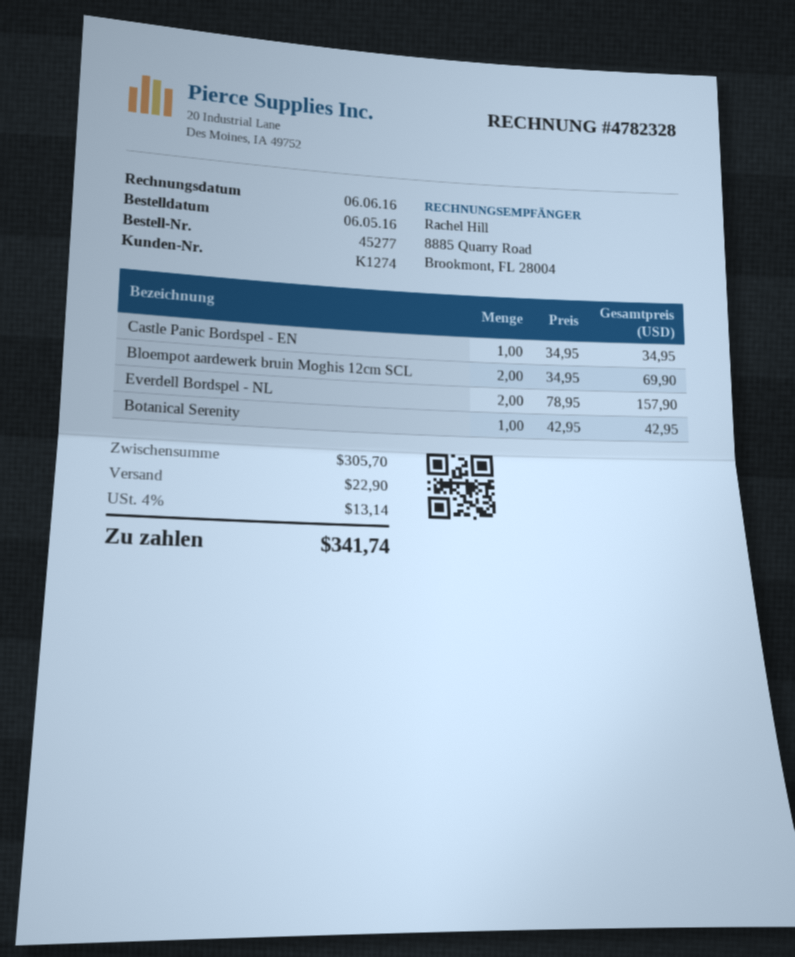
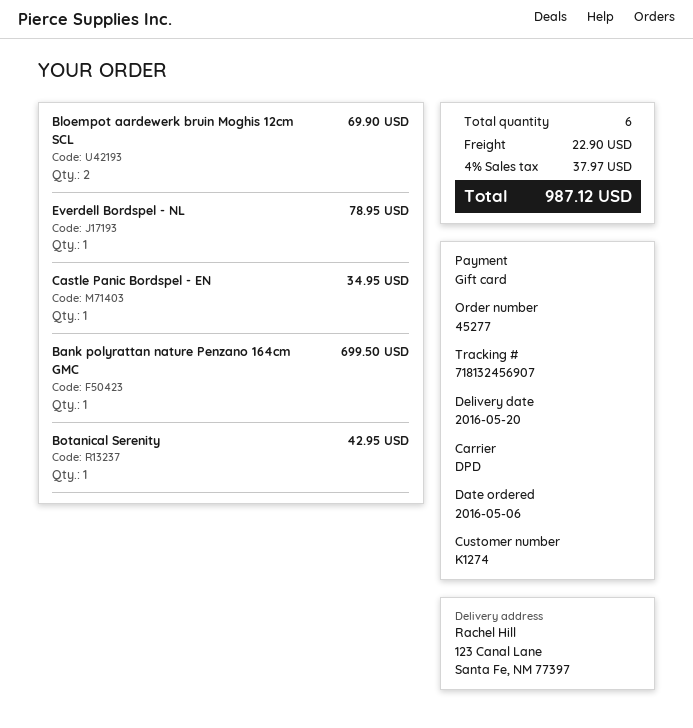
Everdell Bordspel - NL: 2 for 157.90 -> 1 for 78.95
Bank polyrattan nature Penzano 164cm GMC: none -> 1 for 699.50
tax: 4% = 13.14 -> 4% = 37.97
total: 341.74 -> 987.12

